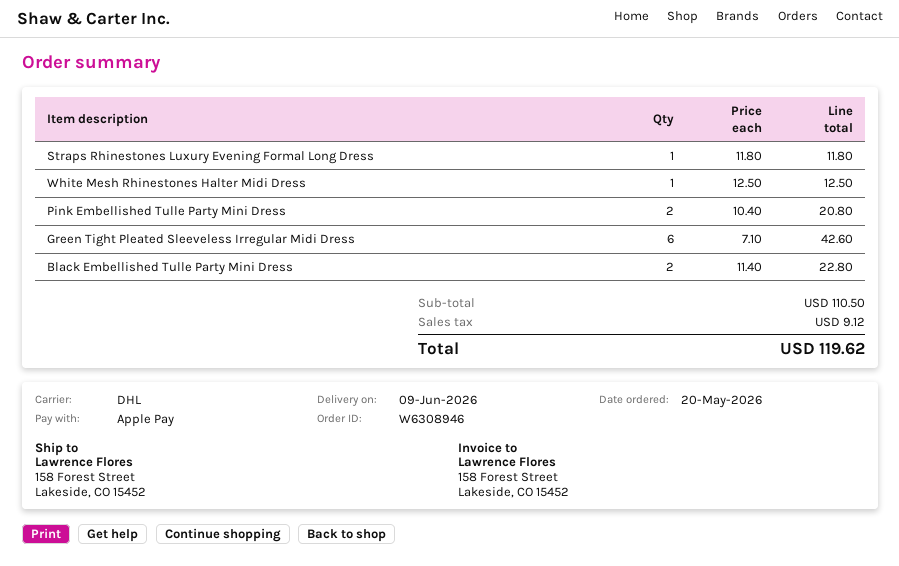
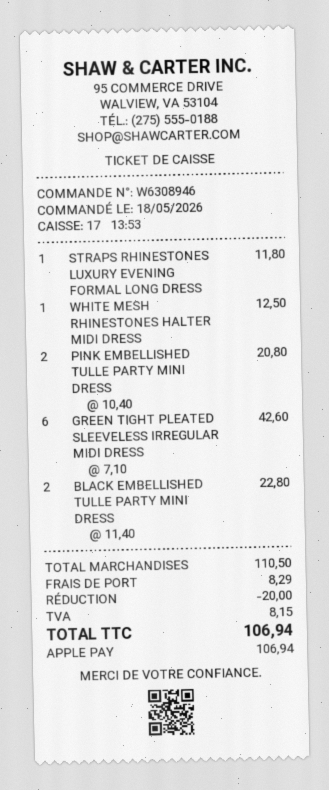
order date: 2026-05-20 -> 2026-05-18
discount: none -> 20.00
shipping: none -> 8.29
tax: 9.12 -> 8.15
total: 119.62 -> 106.94

